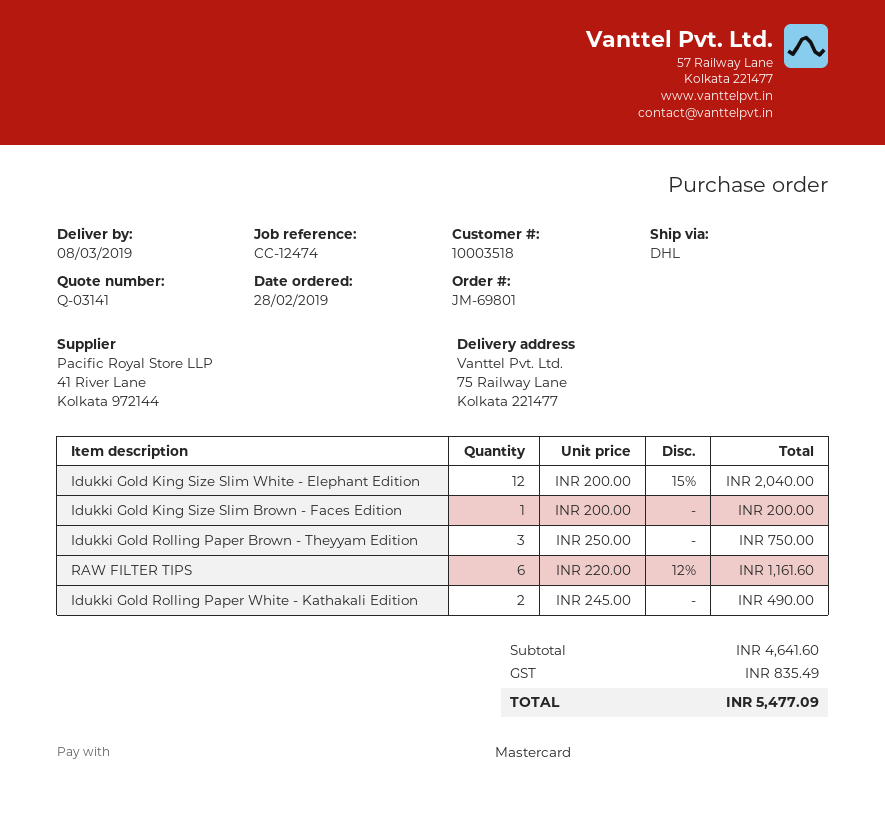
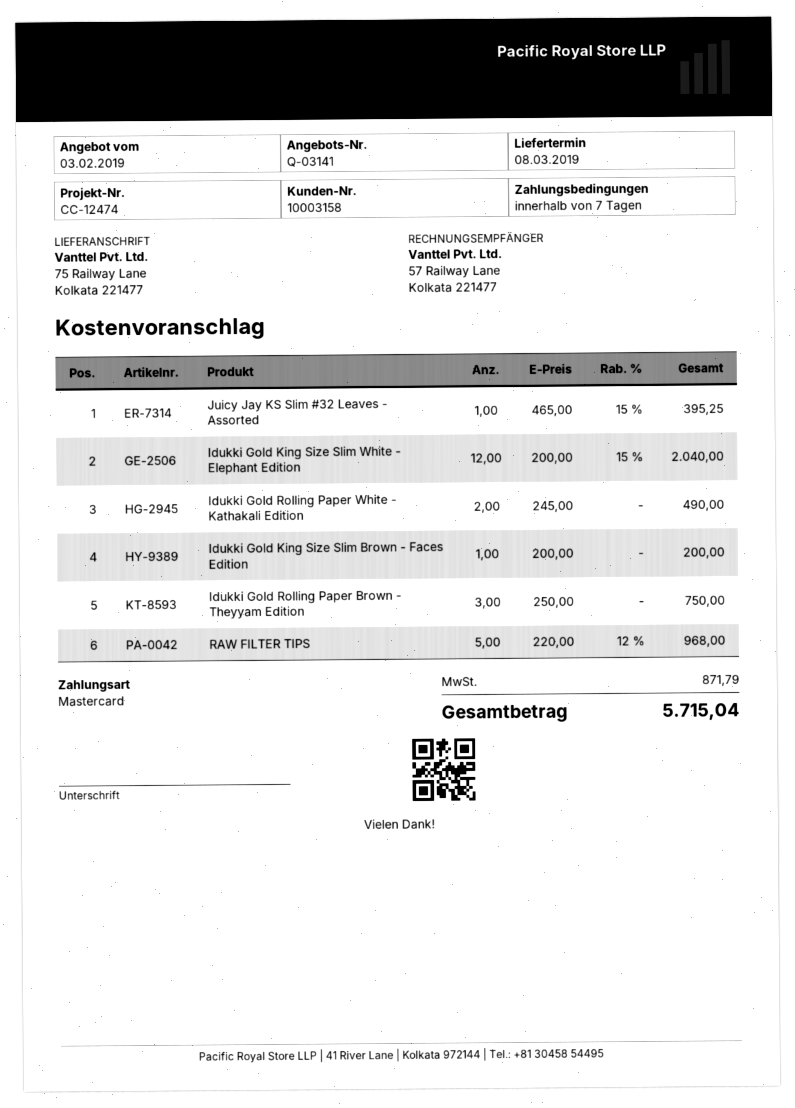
customer number: 10003518 -> 10003158
RAW FILTER TIPS: 6 x 220.00 - 12% = 1161.60 -> 5 x 220.00 - 12% = 968.00
Juicy Jay KS Slim #32 Leaves - Assorted: none -> 1 x 465.00 - 15% = 395.25
tax: 835.49 -> 871.79
total: 5477.09 -> 5715.04

